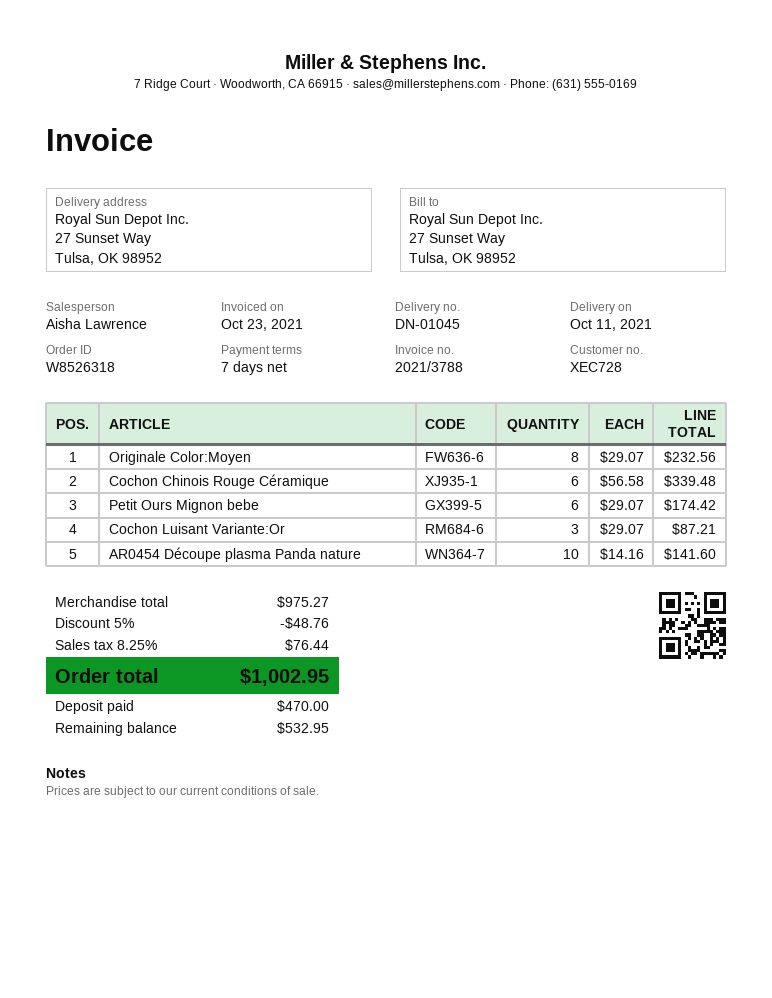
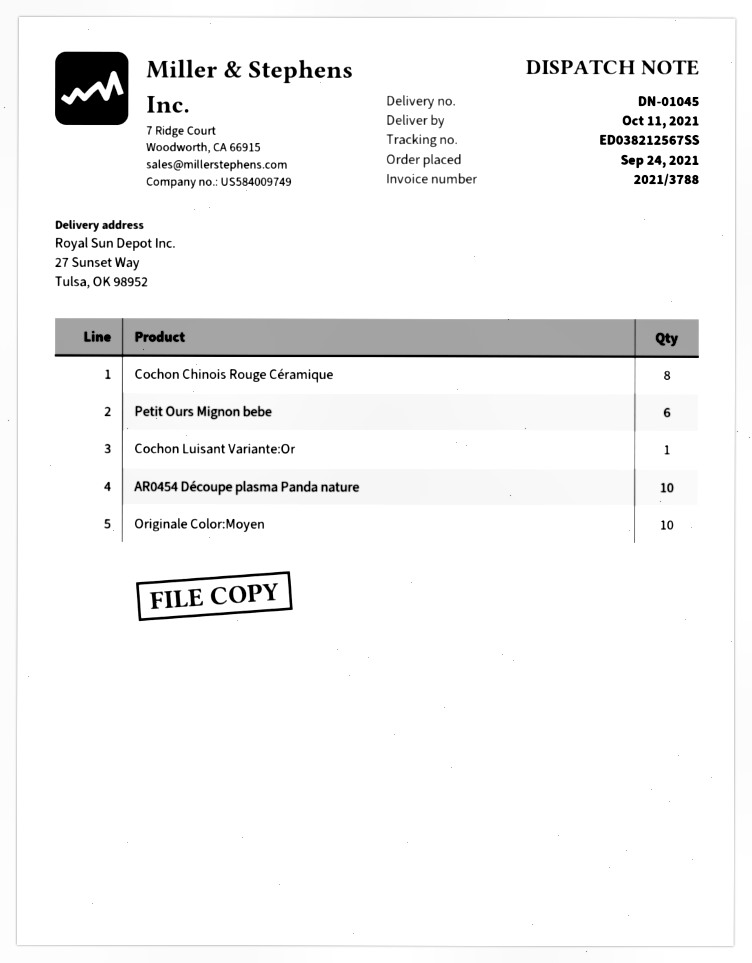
Originale Color:Moyen: 8 -> 10
Cochon Chinois Rouge Céramique: 6 -> 8
Cochon Luisant Variante:Or: 3 -> 1

